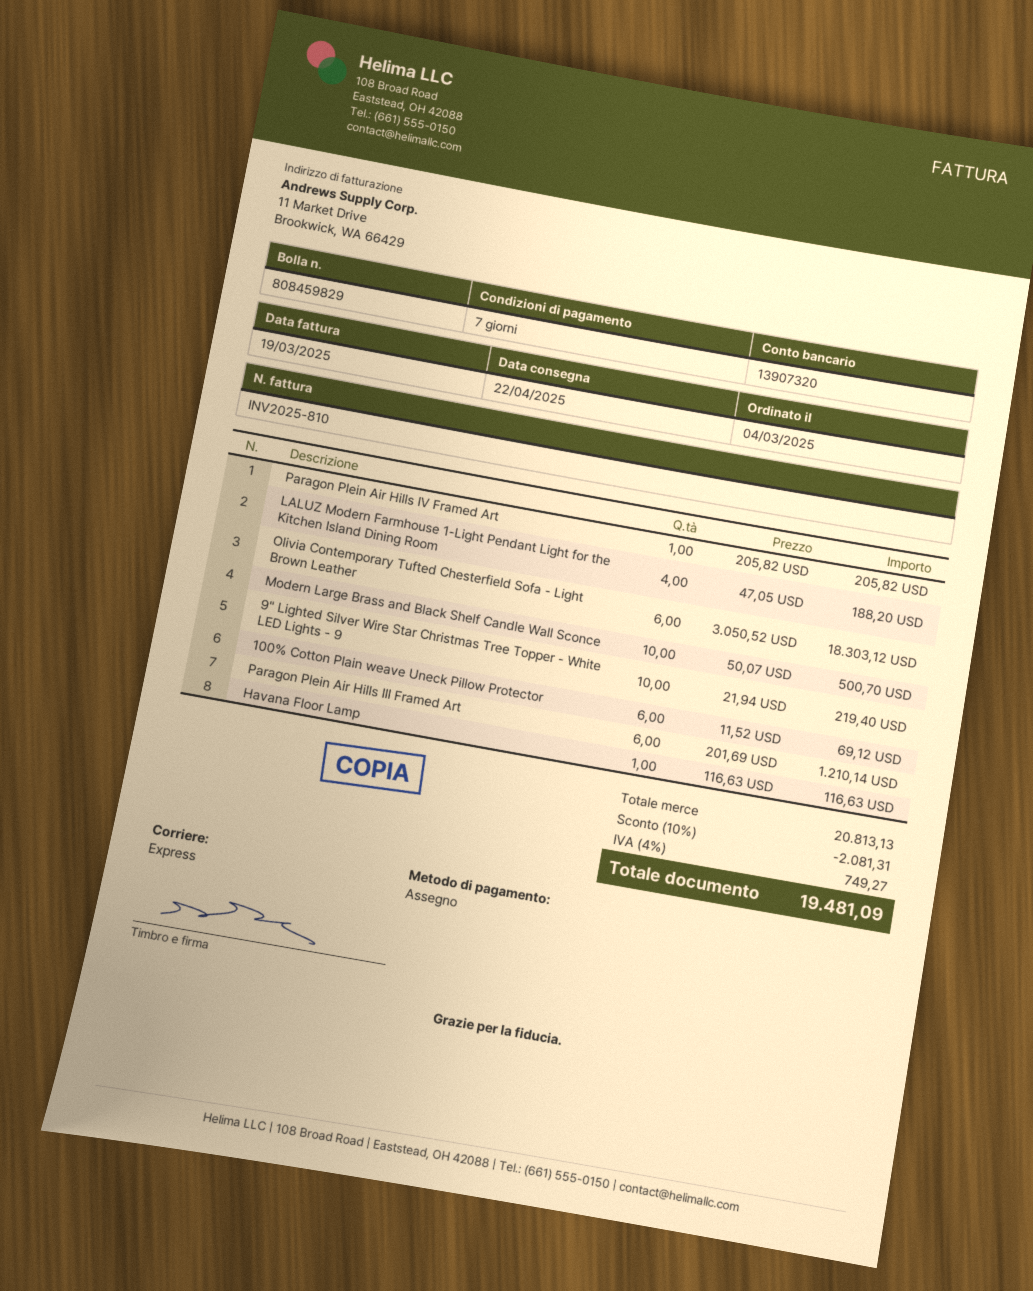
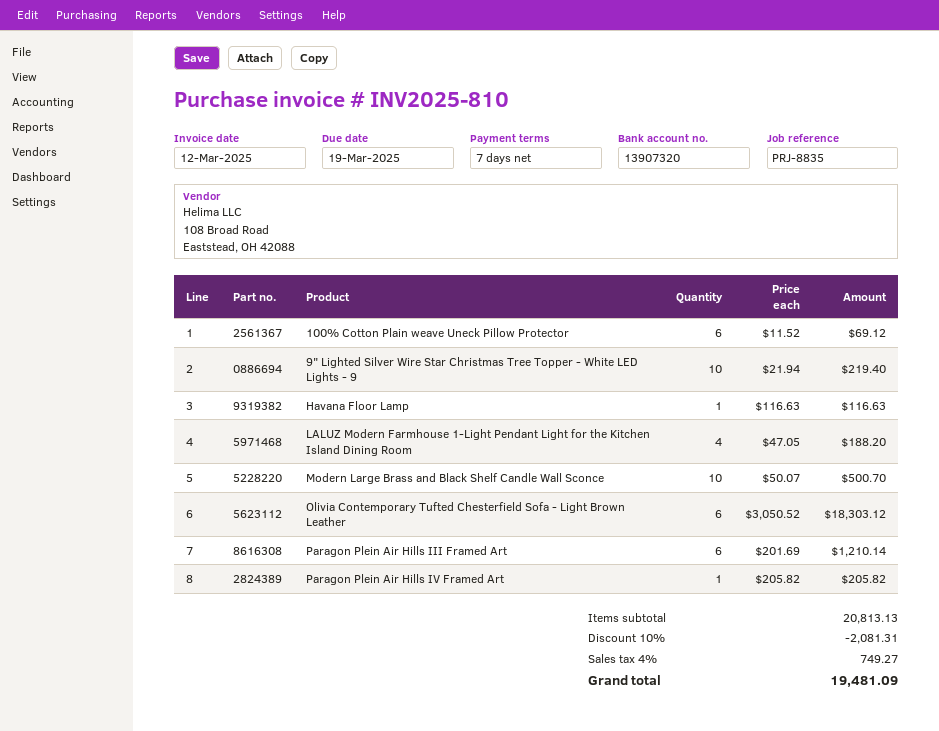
invoice date: 2025-03-19 -> 2025-03-12

